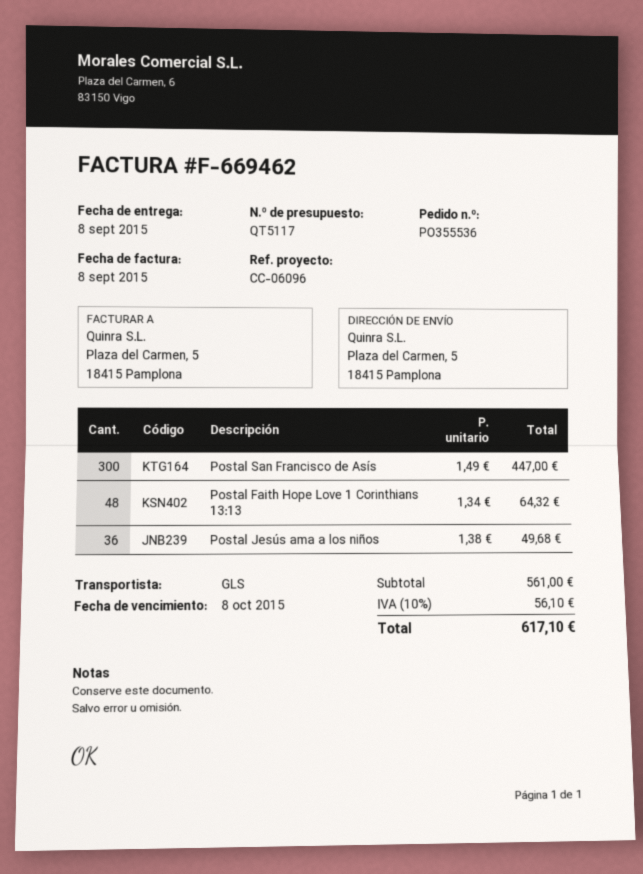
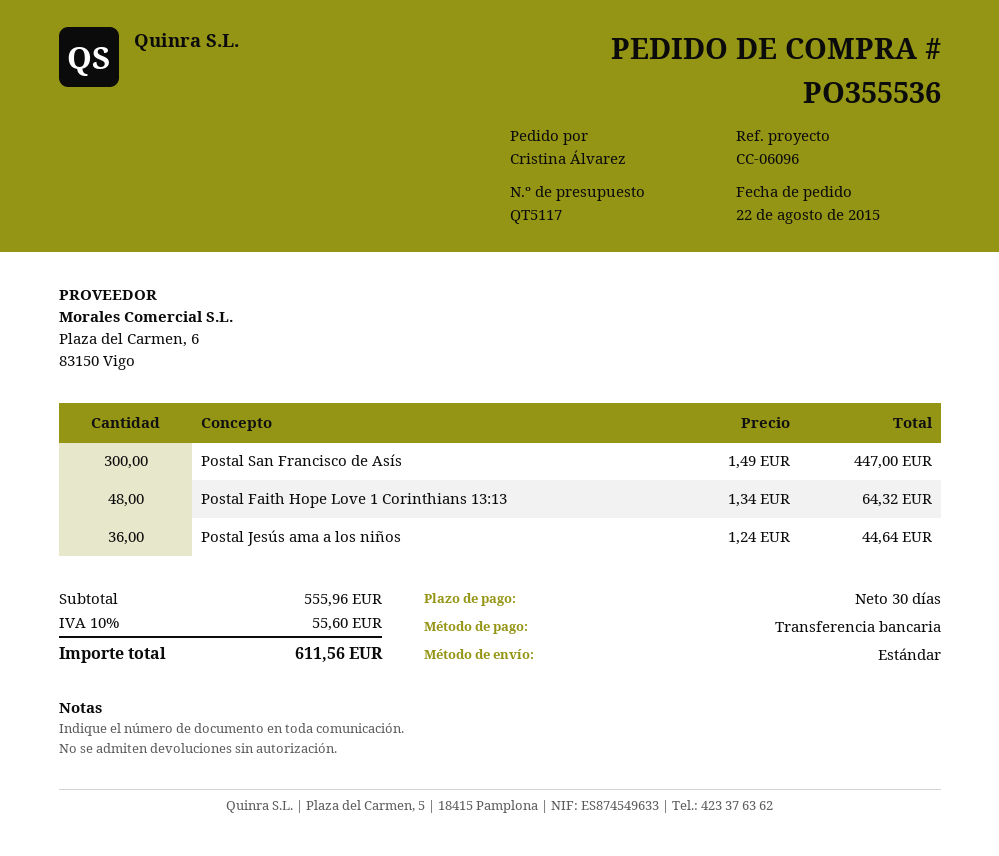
shipping method: GLS -> standard
Postal Jesús ama a los niños: 36 x 1.38 = 49.68 -> 36 x 1.24 = 44.64
subtotal: 561.00 -> 555.96
tax: 10% = 56.10 -> 10% = 55.60
total: 617.10 -> 611.56

